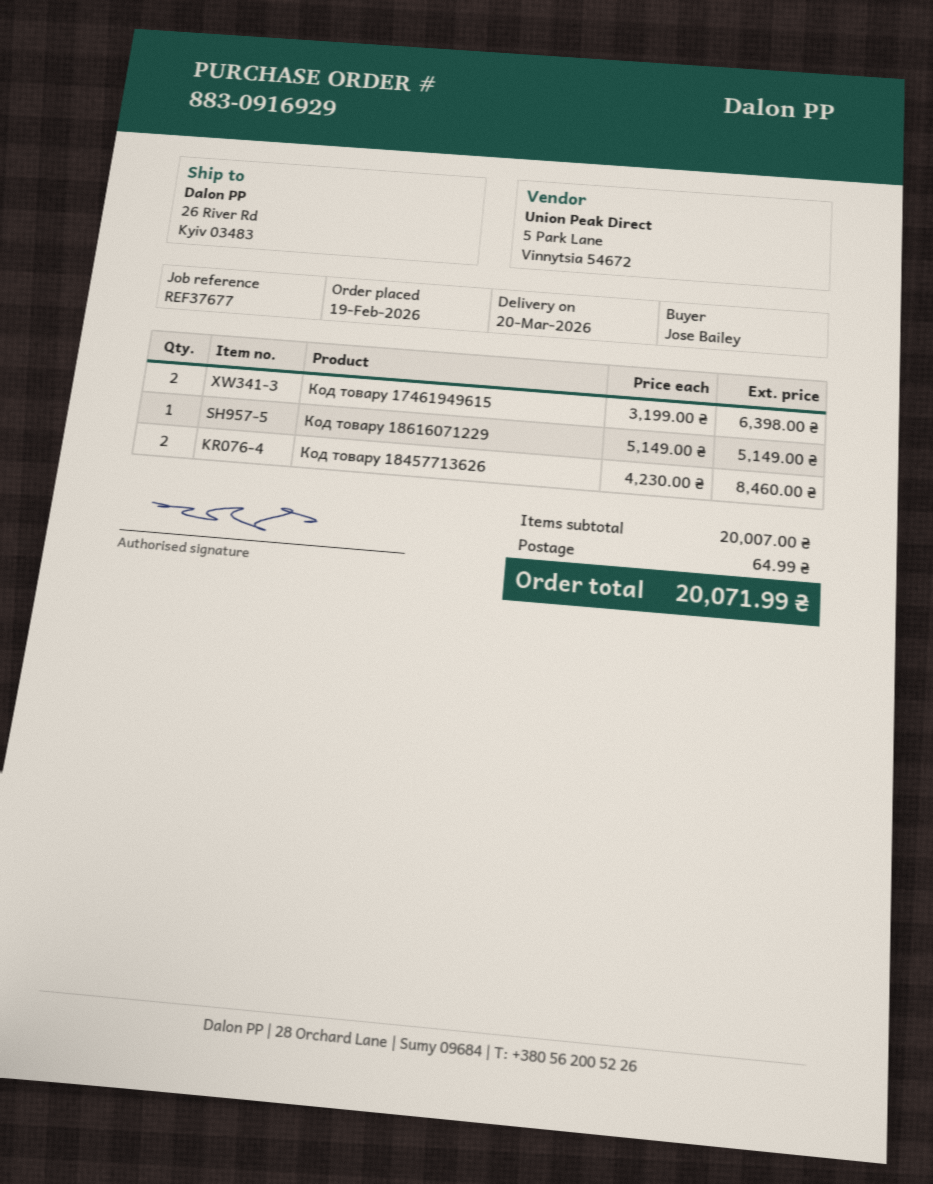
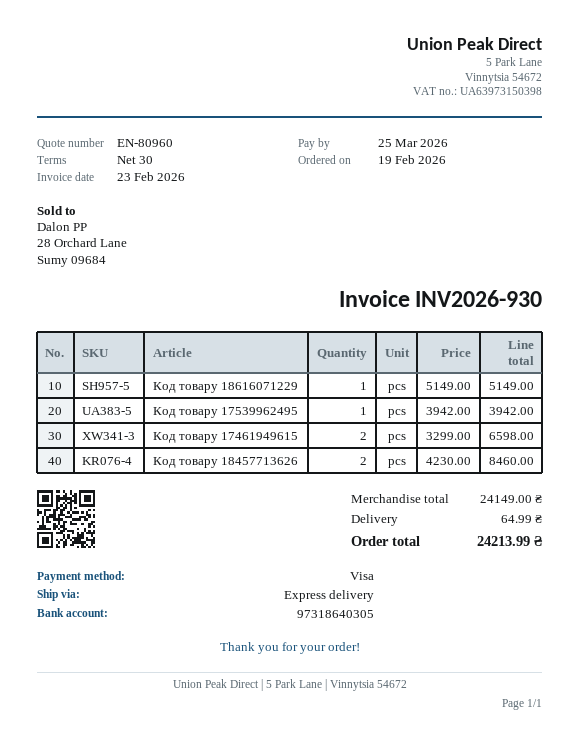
Код товару 17461949615: 2 x 3199.00 = 6398.00 -> 2 x 3299.00 = 6598.00
Код товару 17539962495: none -> 1 x 3942.00 = 3942.00
subtotal: 20007.00 -> 24149.00
total: 20071.99 -> 24213.99

